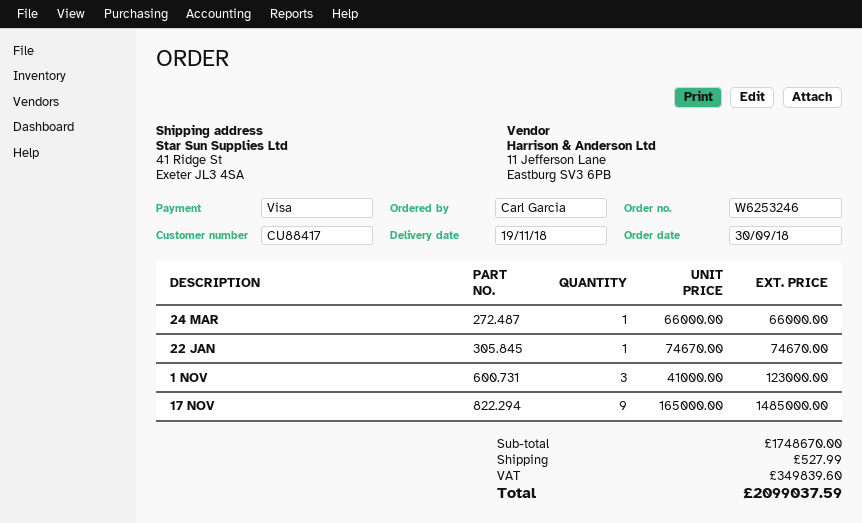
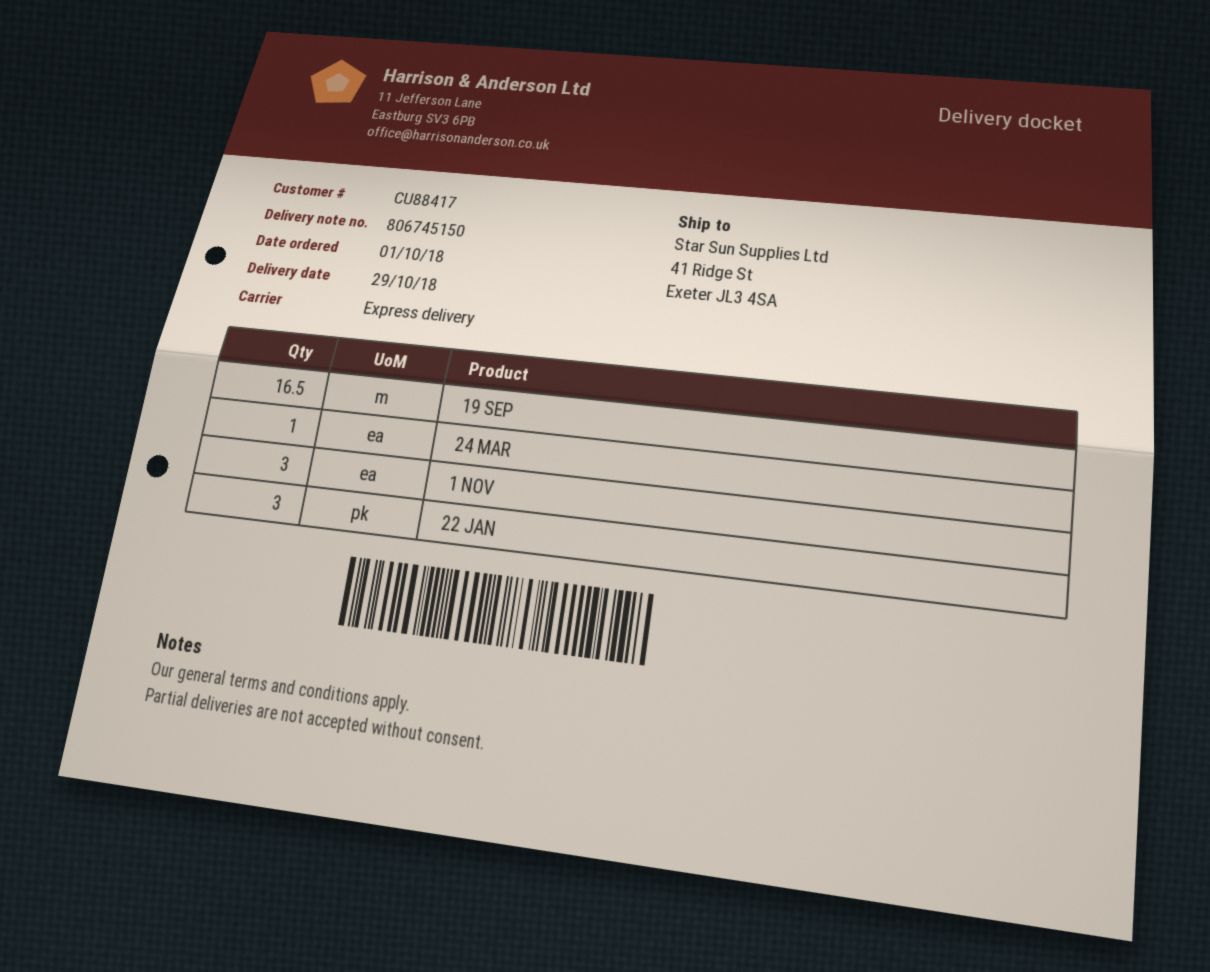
order date: 2018-09-30 -> 2018-10-01
delivery date: 2018-11-19 -> 2018-10-29
22 JAN: 1 -> 3
17 NOV: 9 -> none
19 SEP: none -> 16.5

